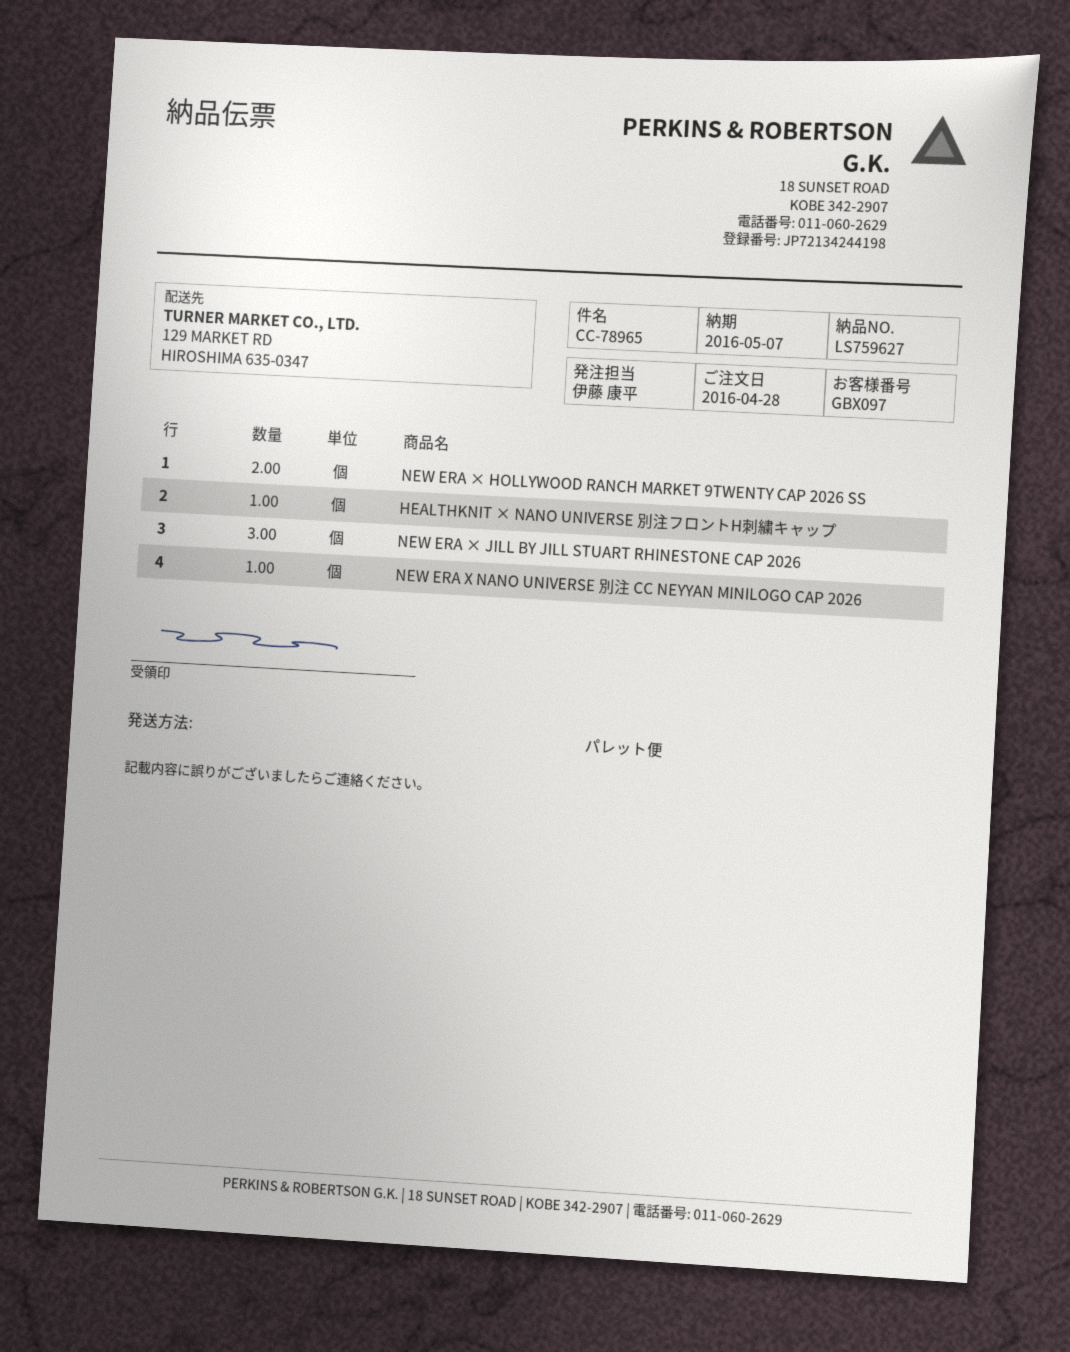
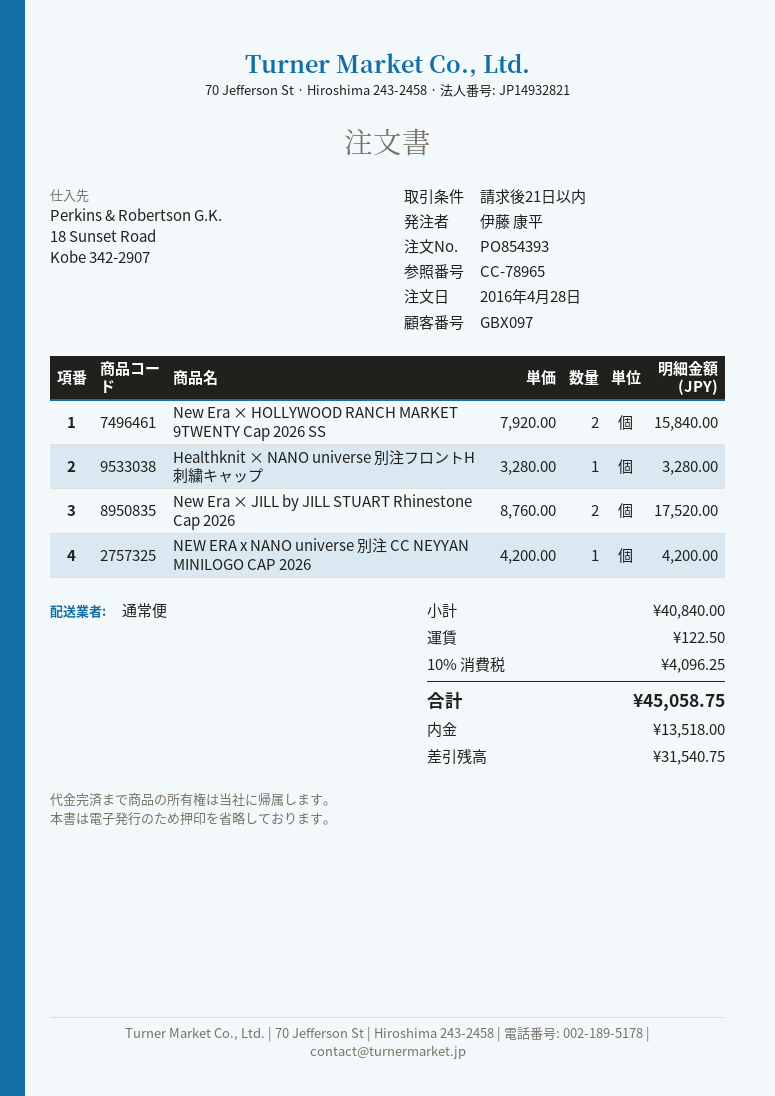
shipping method: pallet freight -> standard
NEW ERA × JILL BY JILL STUART RHINESTONE CAP 2026: 3 -> 2

